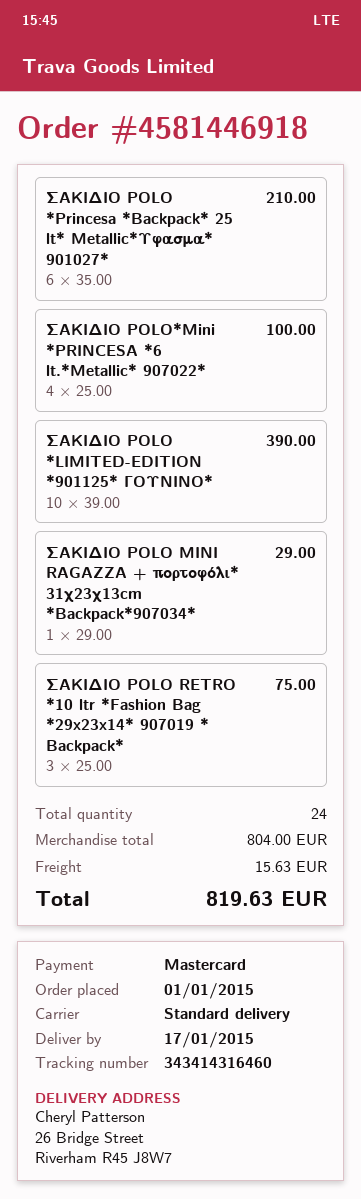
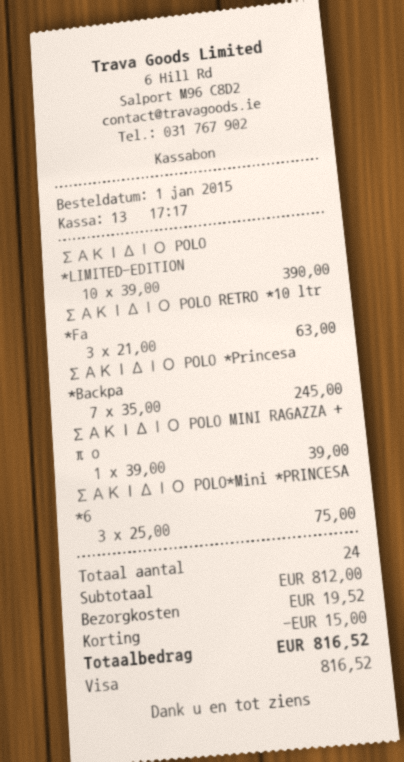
payment method: Mastercard -> Visa
ΣΑΚΙΔΙΟ POLO *Princesa *Backpack* 25 lt* Metallic*Υφασμα* 901027*: 6 x 35.00 = 210.00 -> 7 x 35.00 = 245.00
ΣΑΚΙΔΙΟ POLO*Mini *PRINCESA *6 lt.*Metallic* 907022*: 4 x 25.00 = 100.00 -> 3 x 25.00 = 75.00
ΣΑΚΙΔΙΟ POLO MINI RAGAZZA + πορτοφόλι* 31χ23χ13cm *Backpack*907034*: 1 x 29.00 = 29.00 -> 1 x 39.00 = 39.00
ΣΑΚΙΔΙΟ POLO RETRO *10 ltr *Fashion Bag *29x23x14* 907019 * Backpack*: 3 x 25.00 = 75.00 -> 3 x 21.00 = 63.00
subtotal: 804.00 -> 812.00
discount: none -> 15.00
shipping: 15.63 -> 19.52
total: 819.63 -> 816.52

